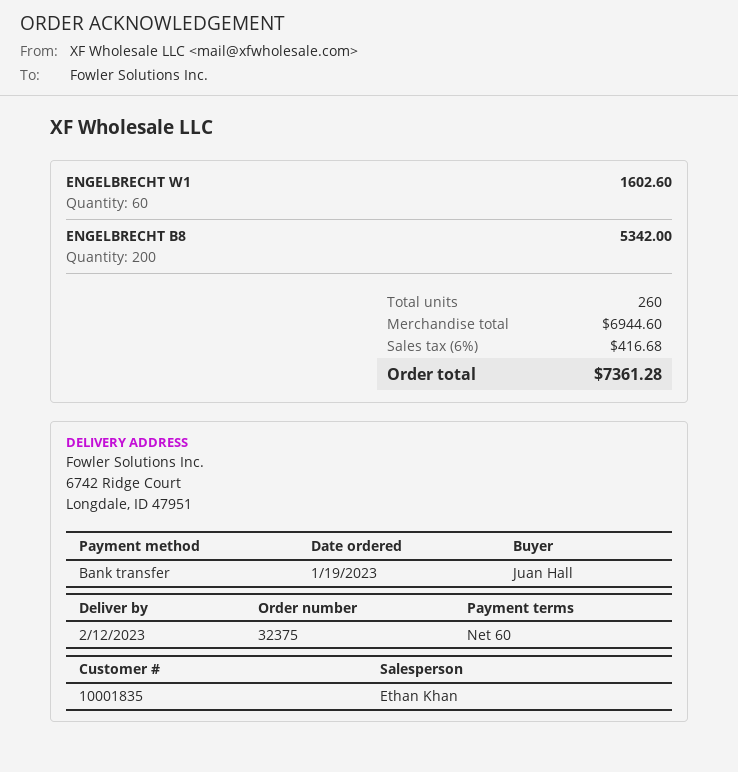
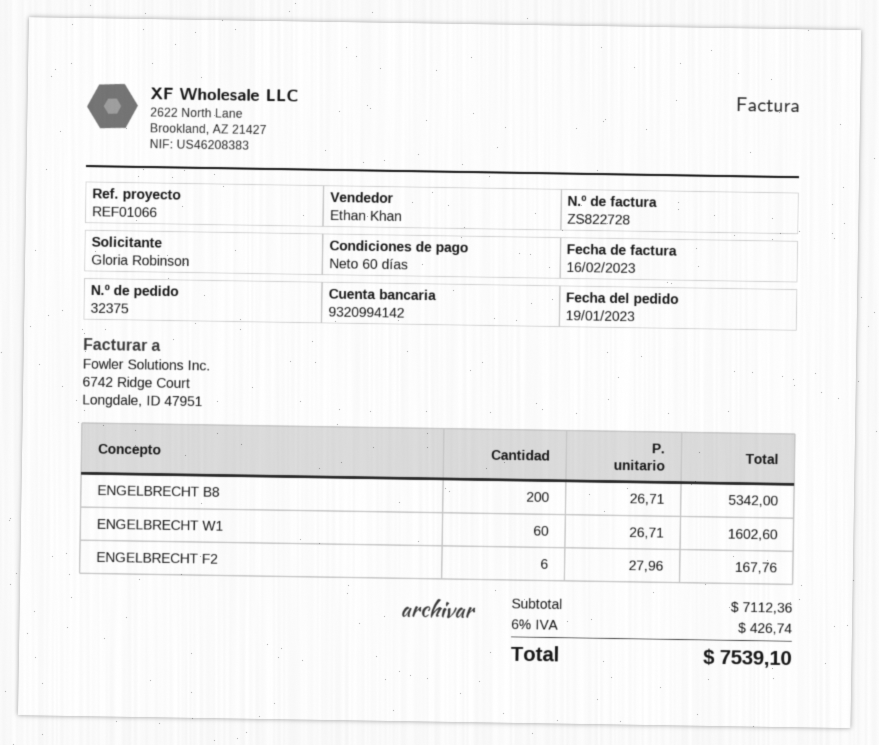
ordered by: Juan Hall -> Gloria Robinson
ENGELBRECHT F2: none -> 6 for 167.76
subtotal: 6944.60 -> 7112.36
tax: 6% = 416.68 -> 6% = 426.74
total: 7361.28 -> 7539.10

